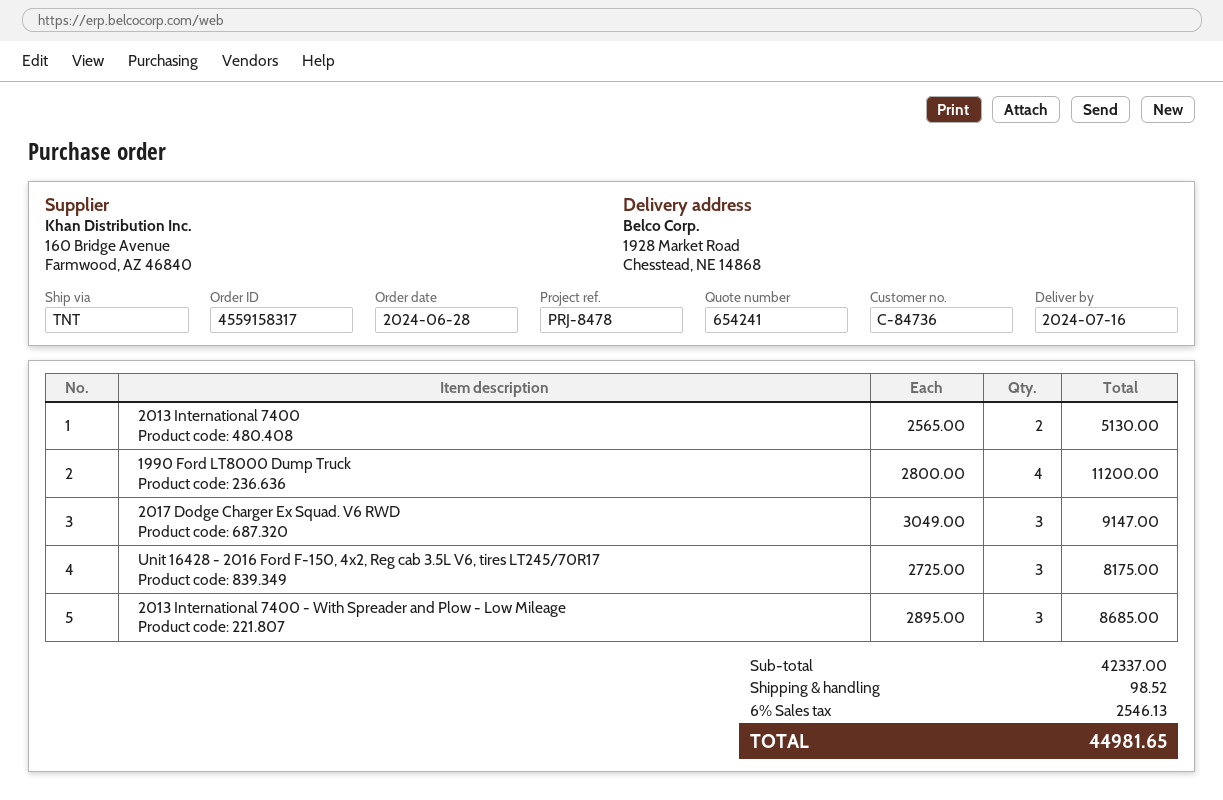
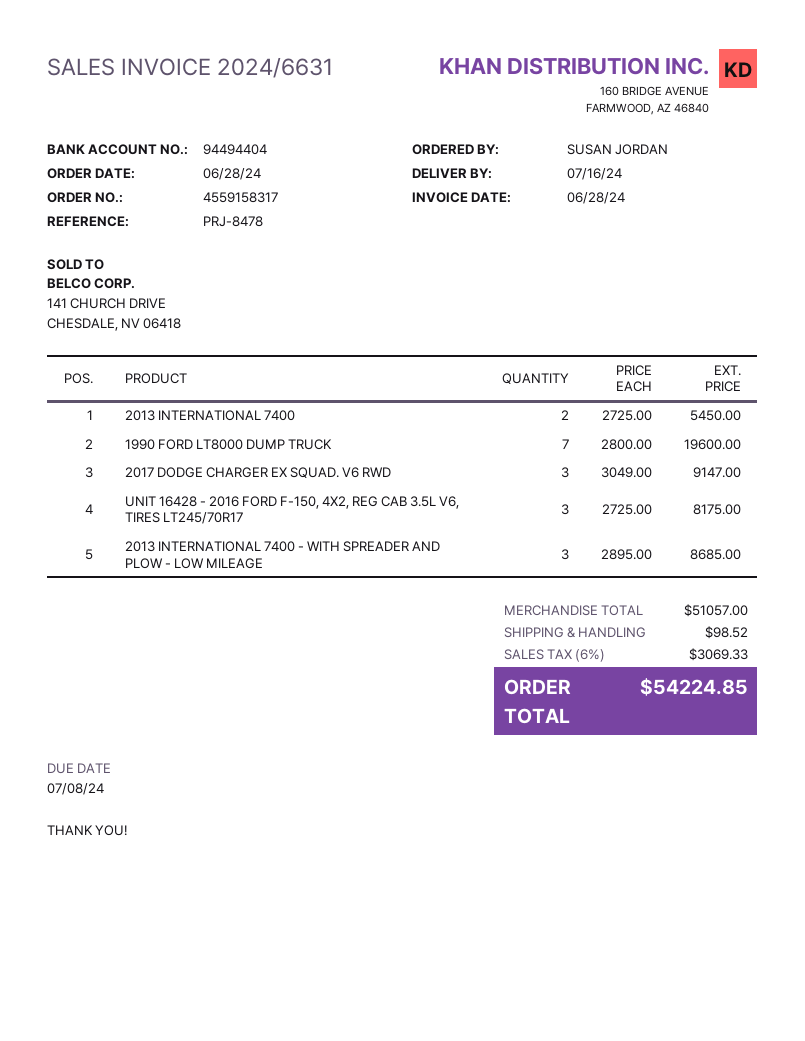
2013 International 7400: 2 x 2565.00 = 5130.00 -> 2 x 2725.00 = 5450.00
1990 Ford LT8000 Dump Truck: 4 x 2800.00 = 11200.00 -> 7 x 2800.00 = 19600.00
subtotal: 42337.00 -> 51057.00
tax: 6% = 2546.13 -> 6% = 3069.33
total: 44981.65 -> 54224.85

